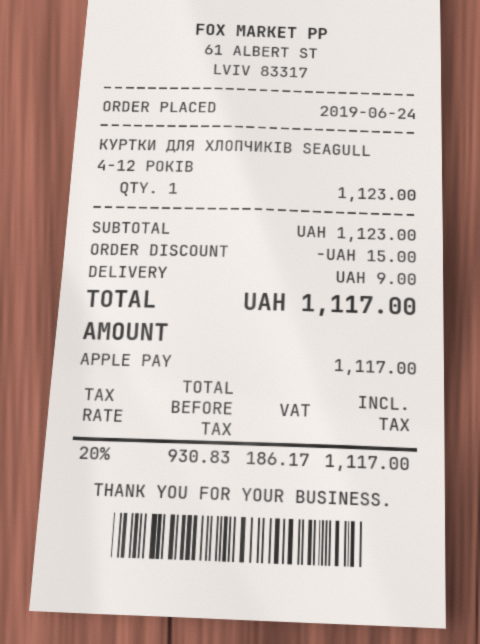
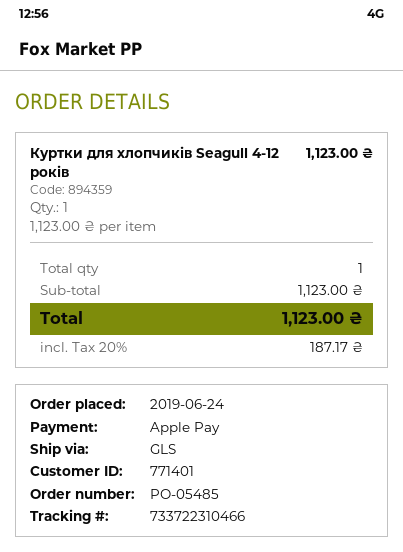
discount: 15.00 -> none
shipping: 9.00 -> none
tax: 20% = 186.17 -> 20% = 187.17
total: 1117.00 -> 1123.00

